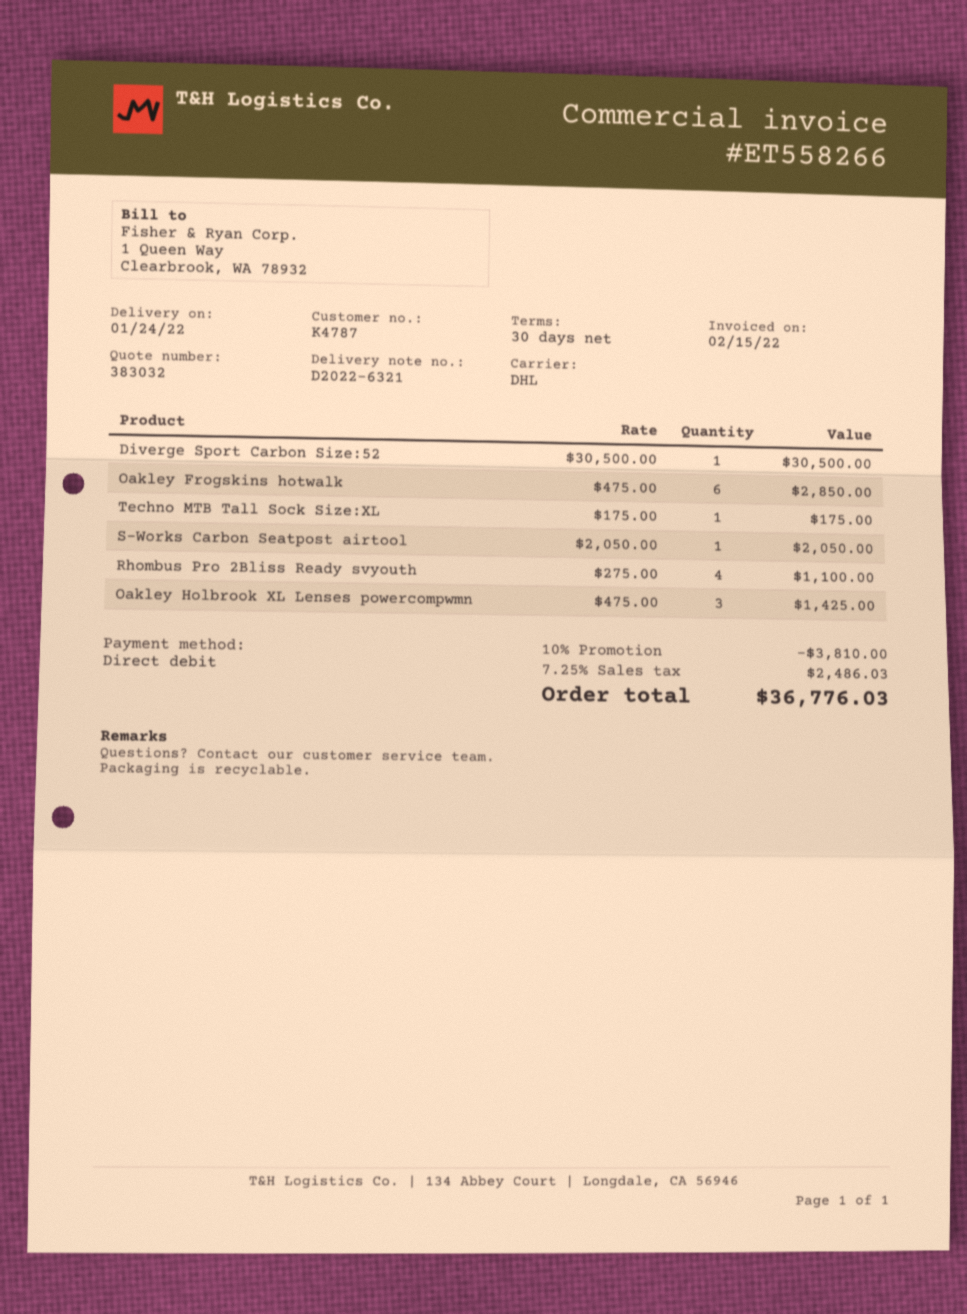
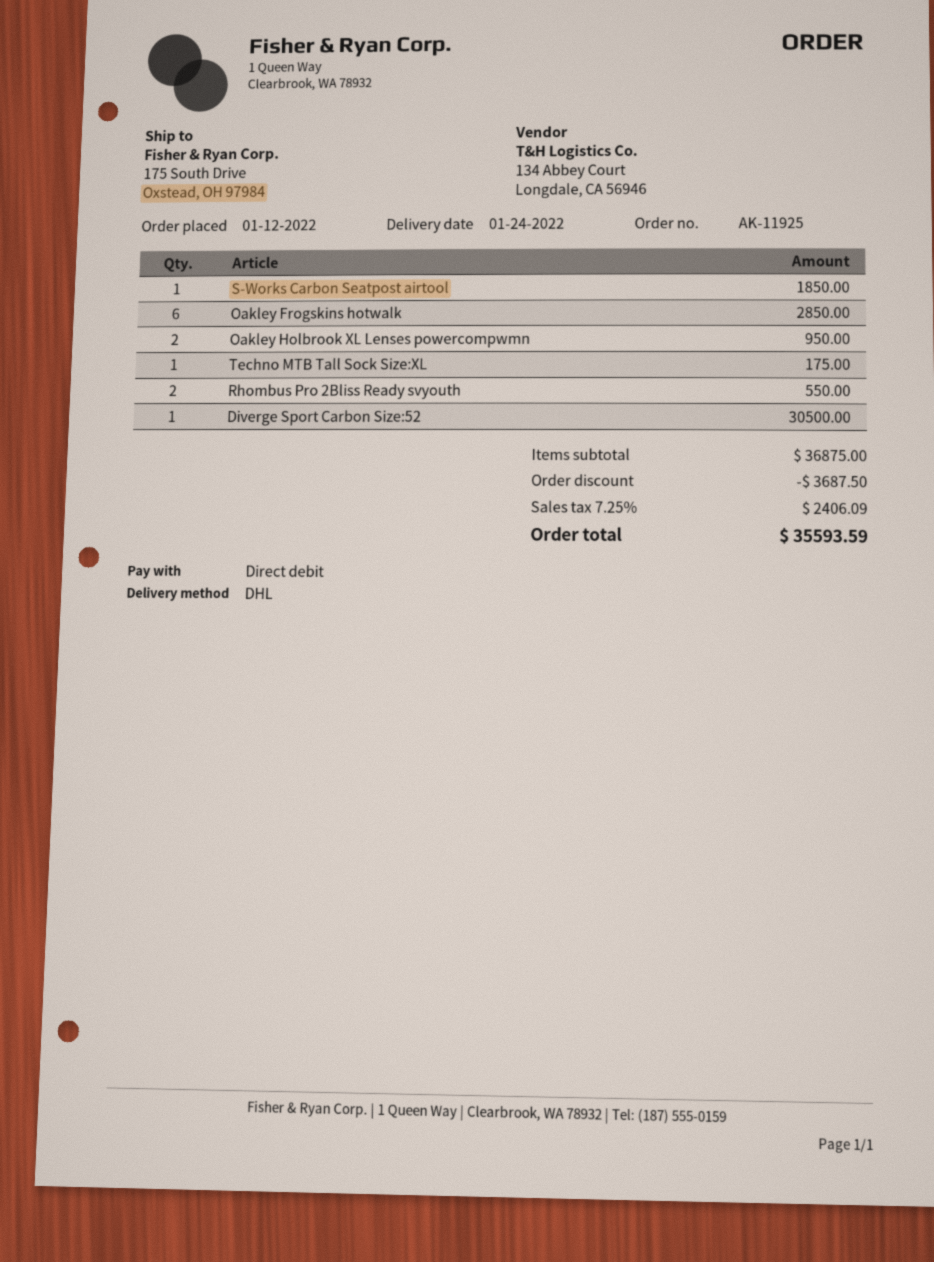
S-Works Carbon Seatpost airtool: 1 for 2050.00 -> 1 for 1850.00
Rhombus Pro 2Bliss Ready svyouth: 4 for 1100.00 -> 2 for 550.00
Oakley Holbrook XL Lenses powercompwmn: 3 for 1425.00 -> 2 for 950.00
discount: 3810.00 -> 3687.50
tax: 7.25% = 2486.03 -> 7.25% = 2406.09
total: 36776.03 -> 35593.59

